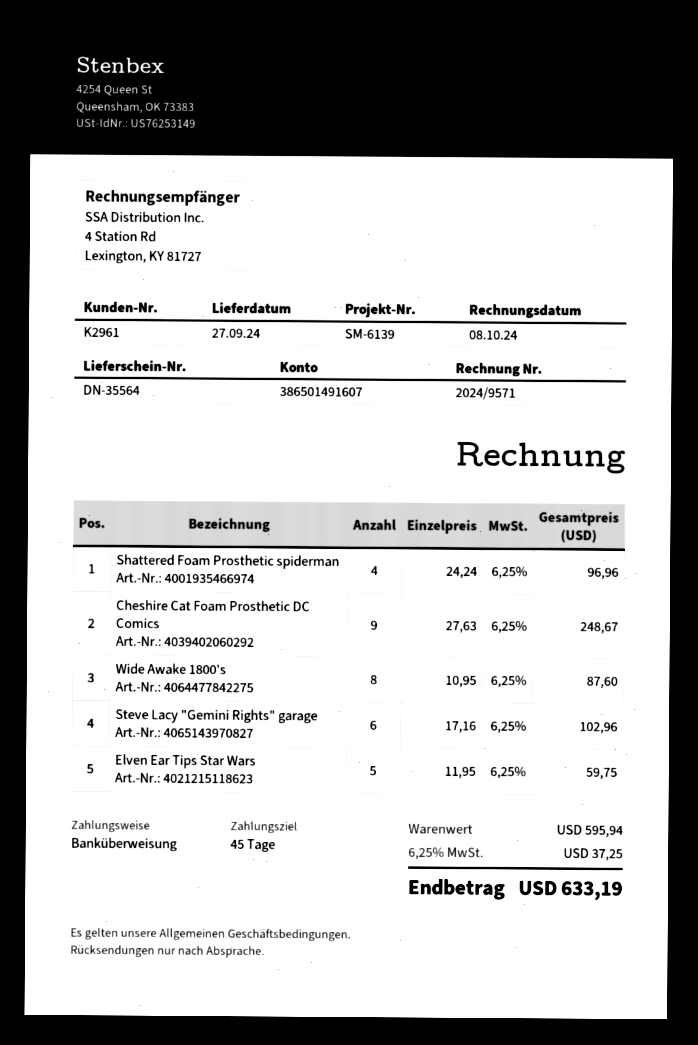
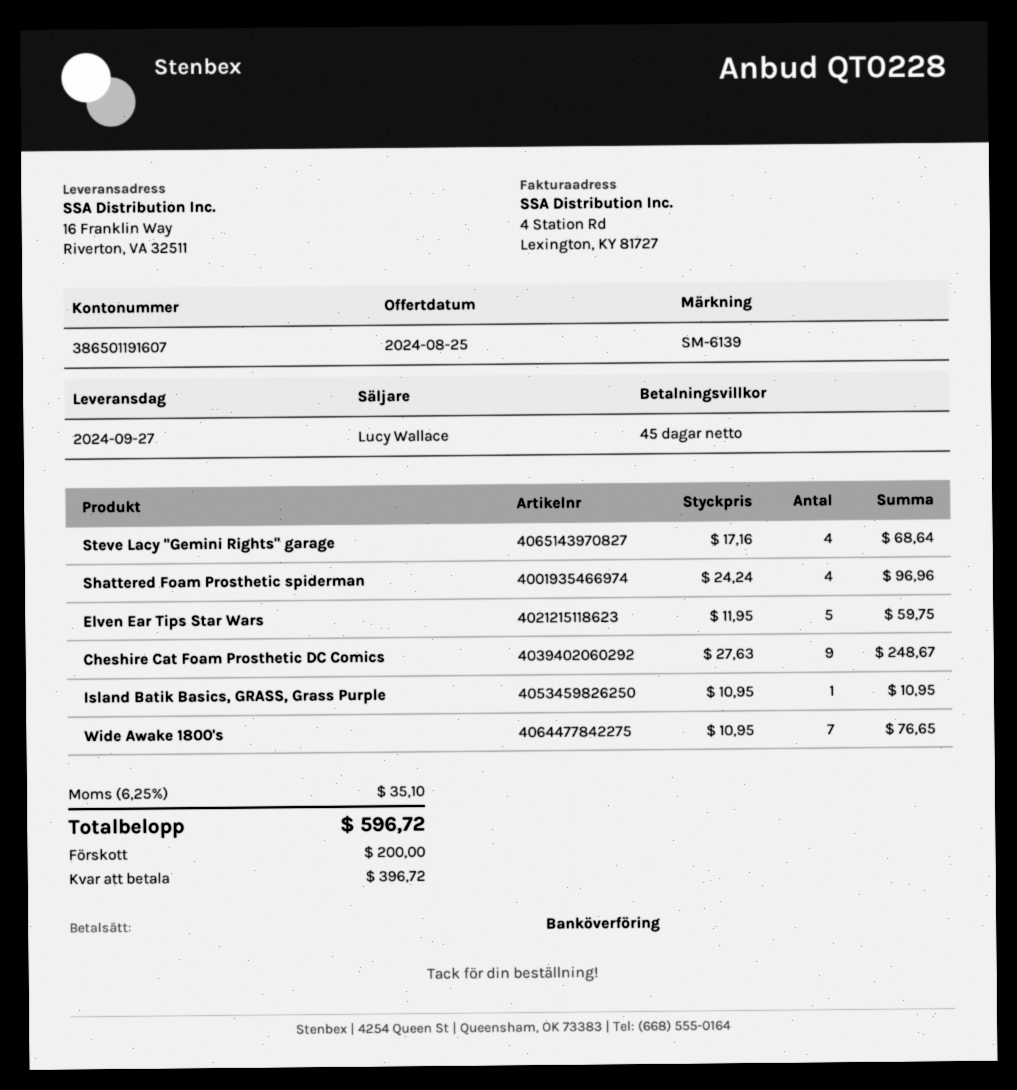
bank account: 386501491607 -> 386501191607
Wide Awake 1800's: 8 x 10.95 = 87.60 -> 7 x 10.95 = 76.65
Steve Lacy "Gemini Rights" garage: 6 x 17.16 = 102.96 -> 4 x 17.16 = 68.64
Island Batik Basics, GRASS, Grass Purple: none -> 1 x 10.95 = 10.95
tax: 6.25% = 37.25 -> 6.25% = 35.10
total: 633.19 -> 596.72

